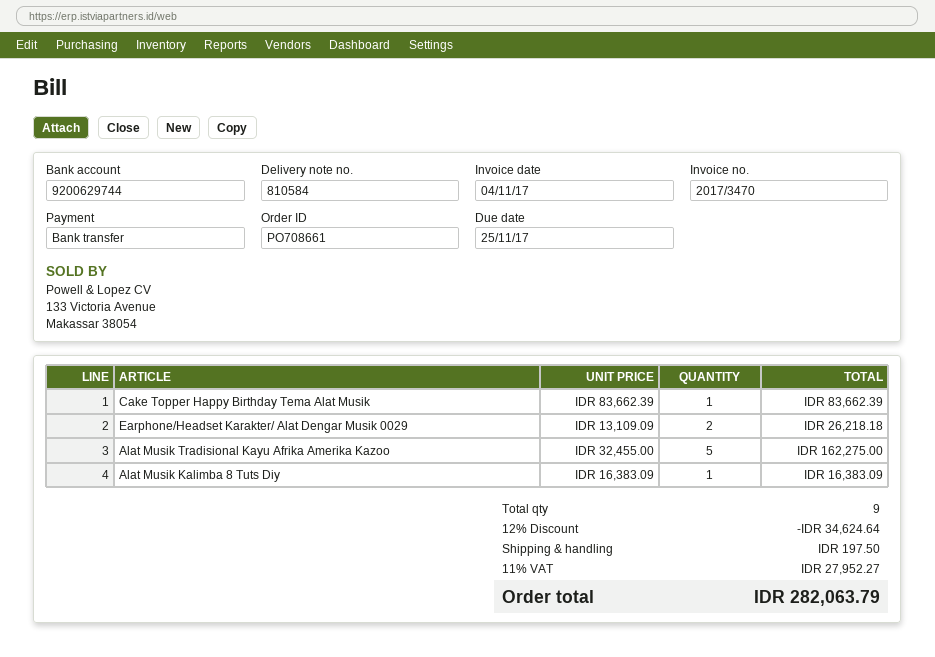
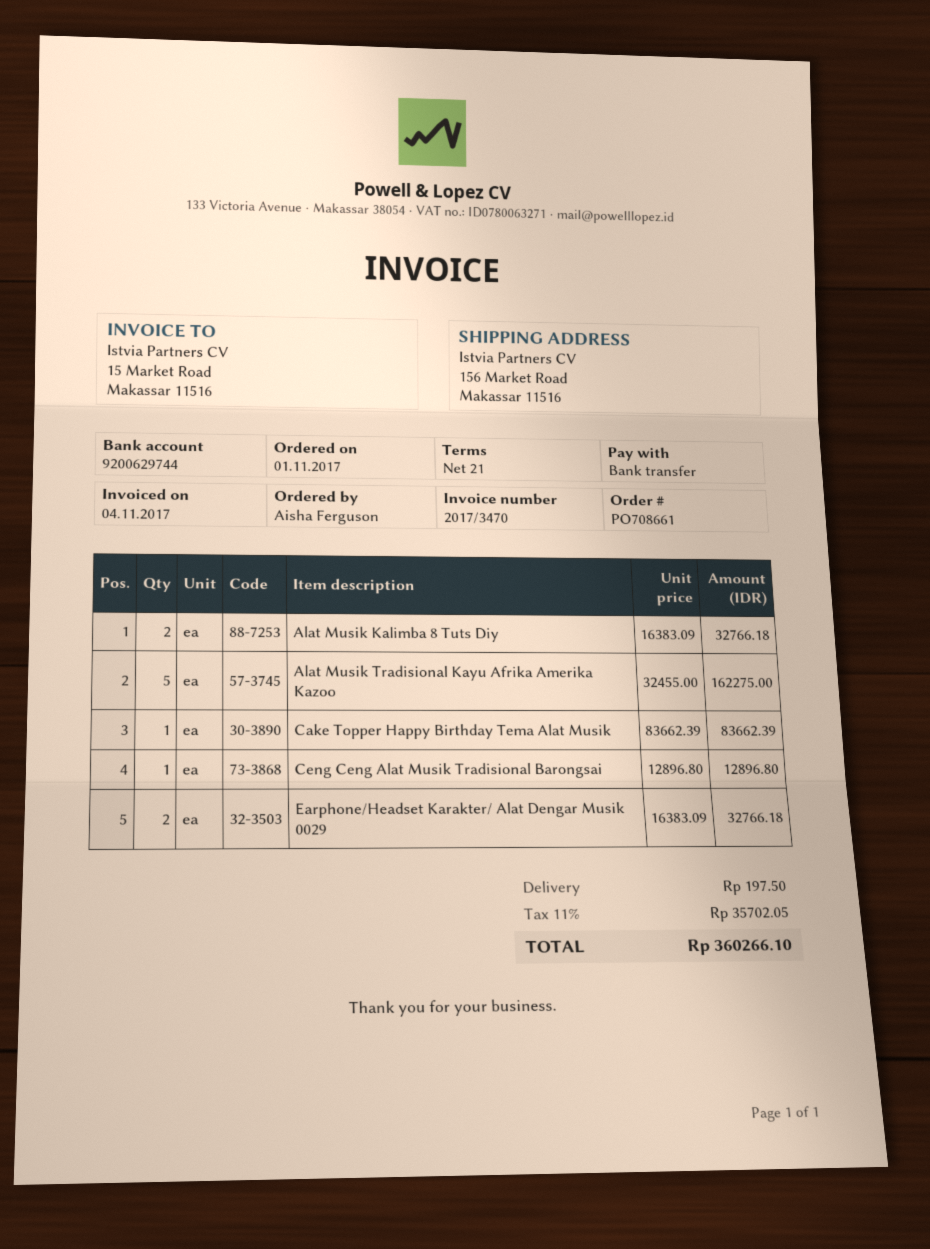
Earphone/Headset Karakter/ Alat Dengar Musik 0029: 2 x 13109.09 = 26218.18 -> 2 x 16383.09 = 32766.18
Alat Musik Kalimba 8 Tuts Diy: 1 x 16383.09 = 16383.09 -> 2 x 16383.09 = 32766.18
Ceng Ceng Alat Musik Tradisional Barongsai: none -> 1 x 12896.80 = 12896.80
discount: 12% = 34624.64 -> none
tax: 11% = 27952.27 -> 11% = 35702.05
total: 282063.79 -> 360266.10

